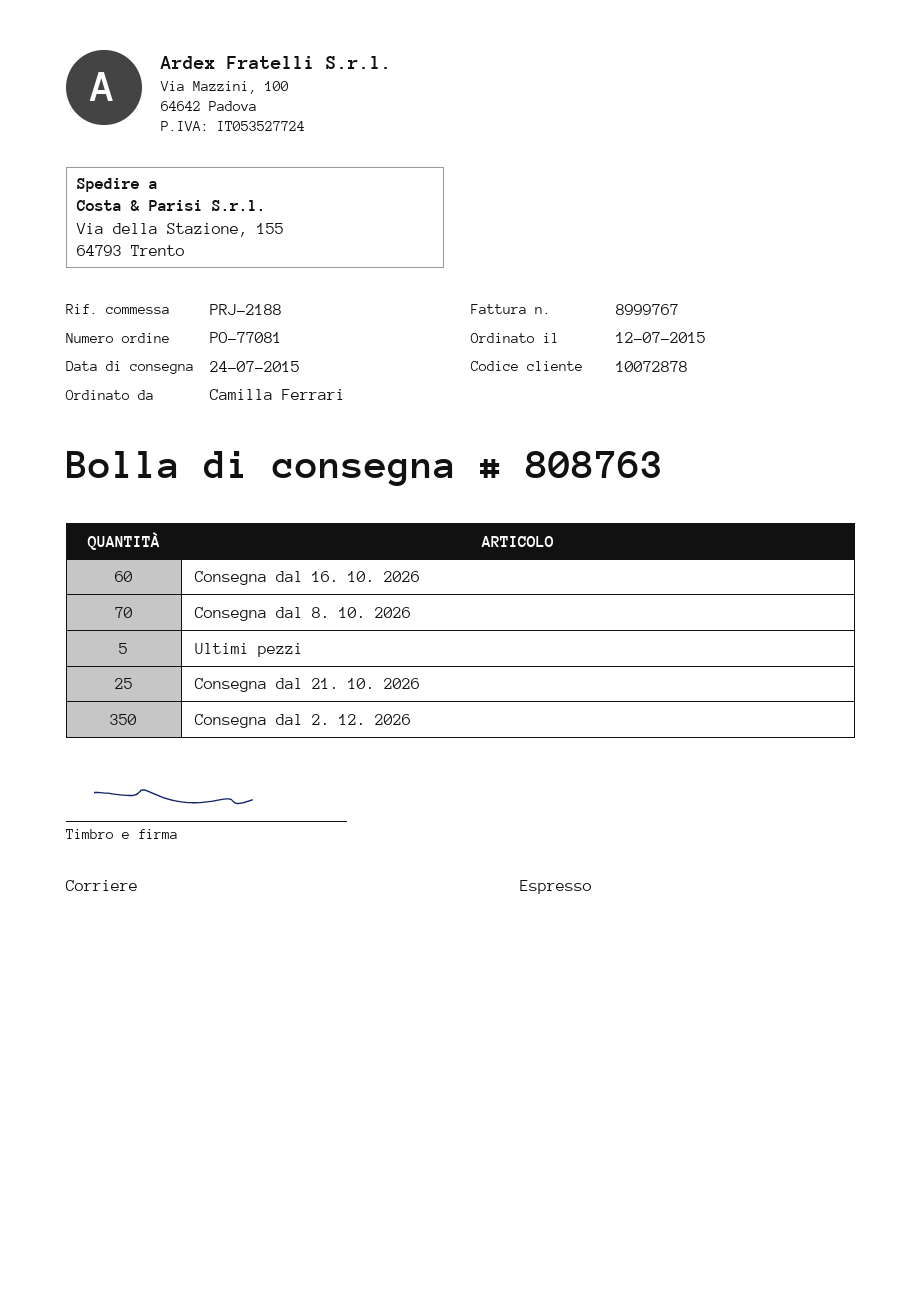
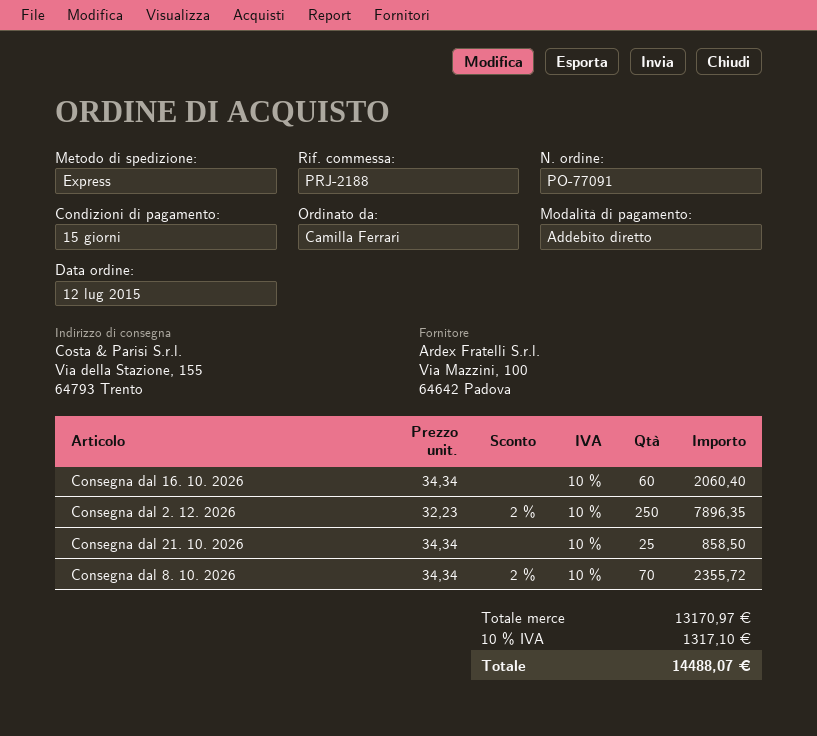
order number: PO-77081 -> PO-77091
Ultimi pezzi: 5 -> none
Consegna dal 2. 12. 2026: 350 -> 250

